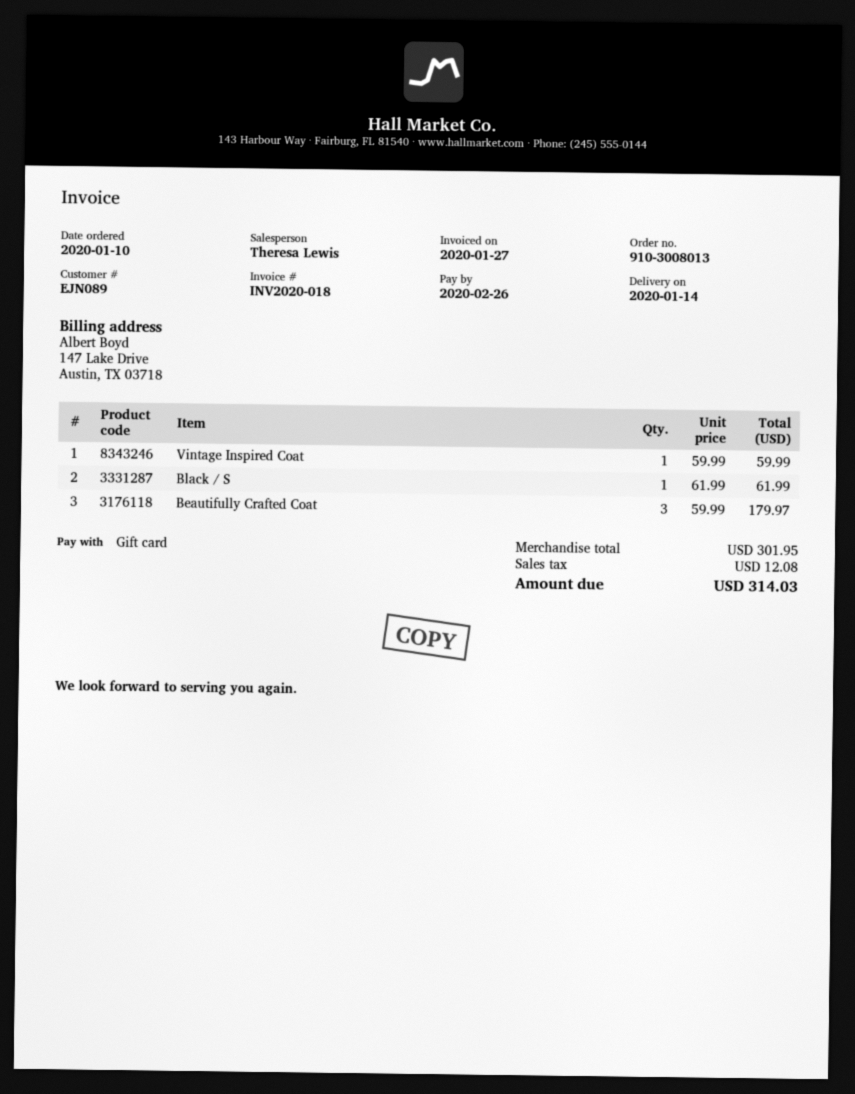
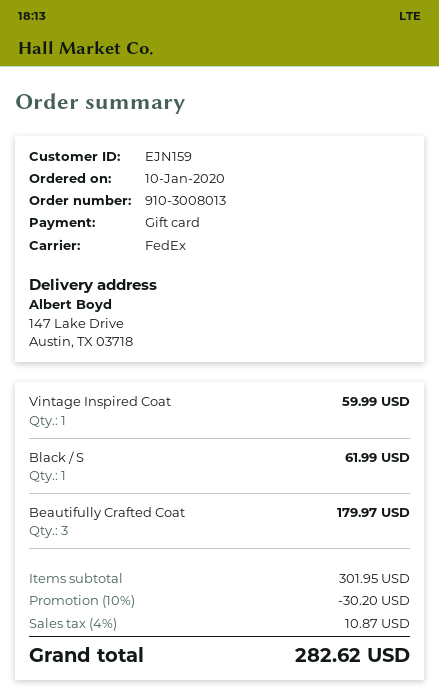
customer number: EJN089 -> EJN159
discount: none -> 10% = 30.20
tax: 12.08 -> 10.87
total: 314.03 -> 282.62

